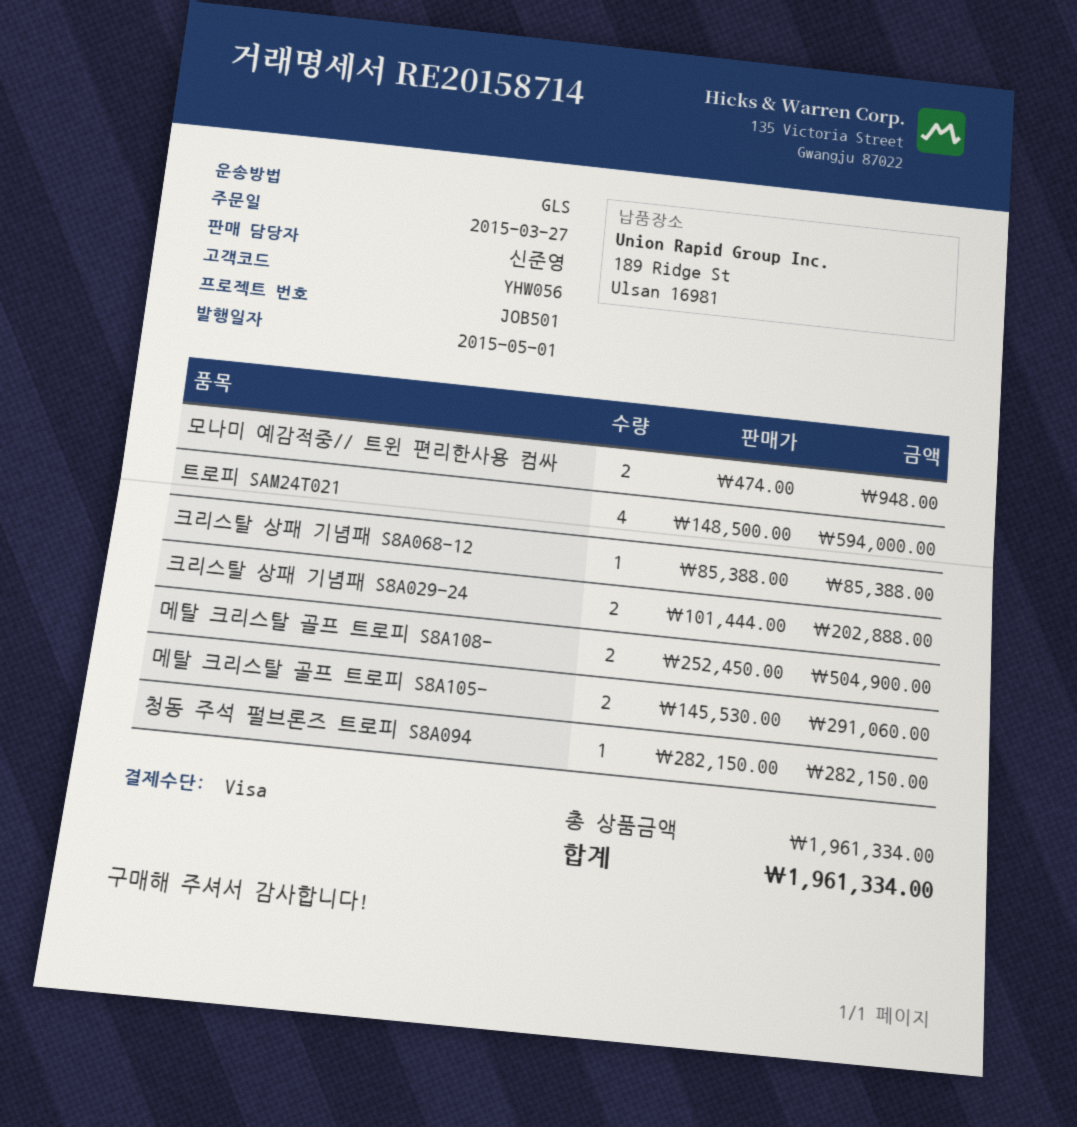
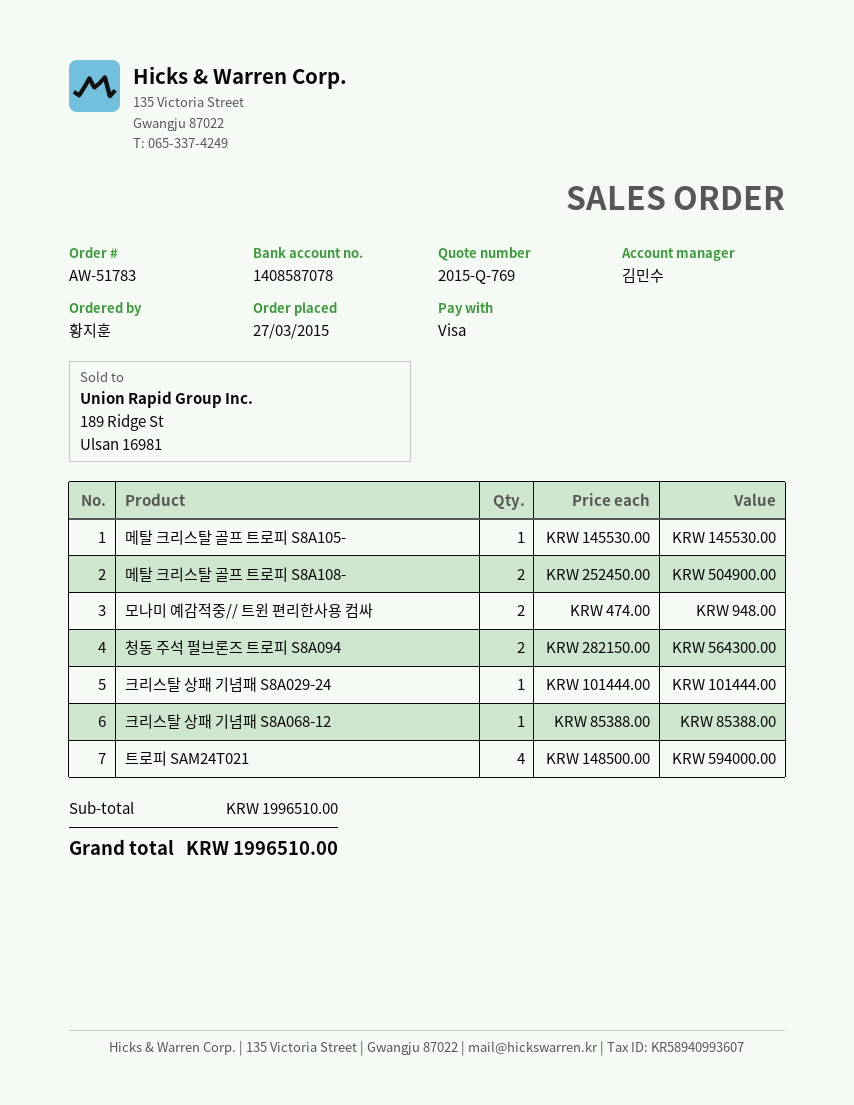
sales rep: 신준영 -> 김민수
크리스탈 상패 기념패 S8A029-24: 2 x 101444.00 = 202888.00 -> 1 x 101444.00 = 101444.00
메탈 크리스탈 골프 트로피 S8A105-: 2 x 145530.00 = 291060.00 -> 1 x 145530.00 = 145530.00
청동 주석 펄브론즈 트로피 S8A094: 1 x 282150.00 = 282150.00 -> 2 x 282150.00 = 564300.00
subtotal: 1961334.00 -> 1996510.00
total: 1961334.00 -> 1996510.00

